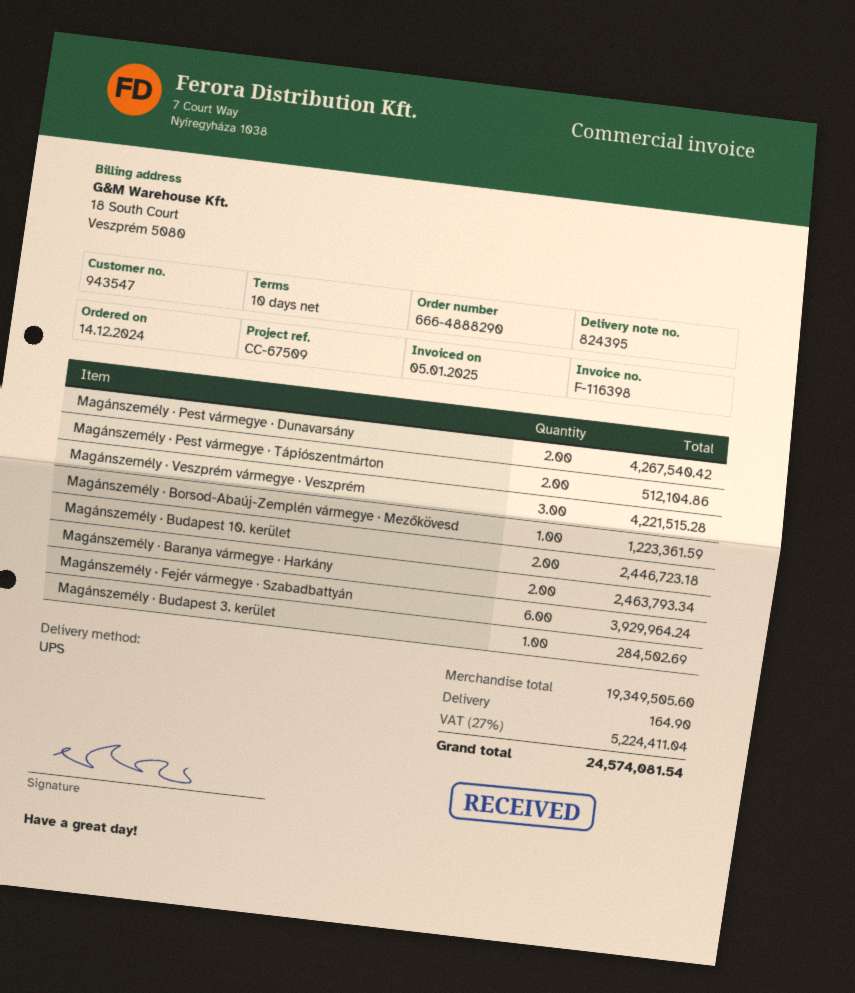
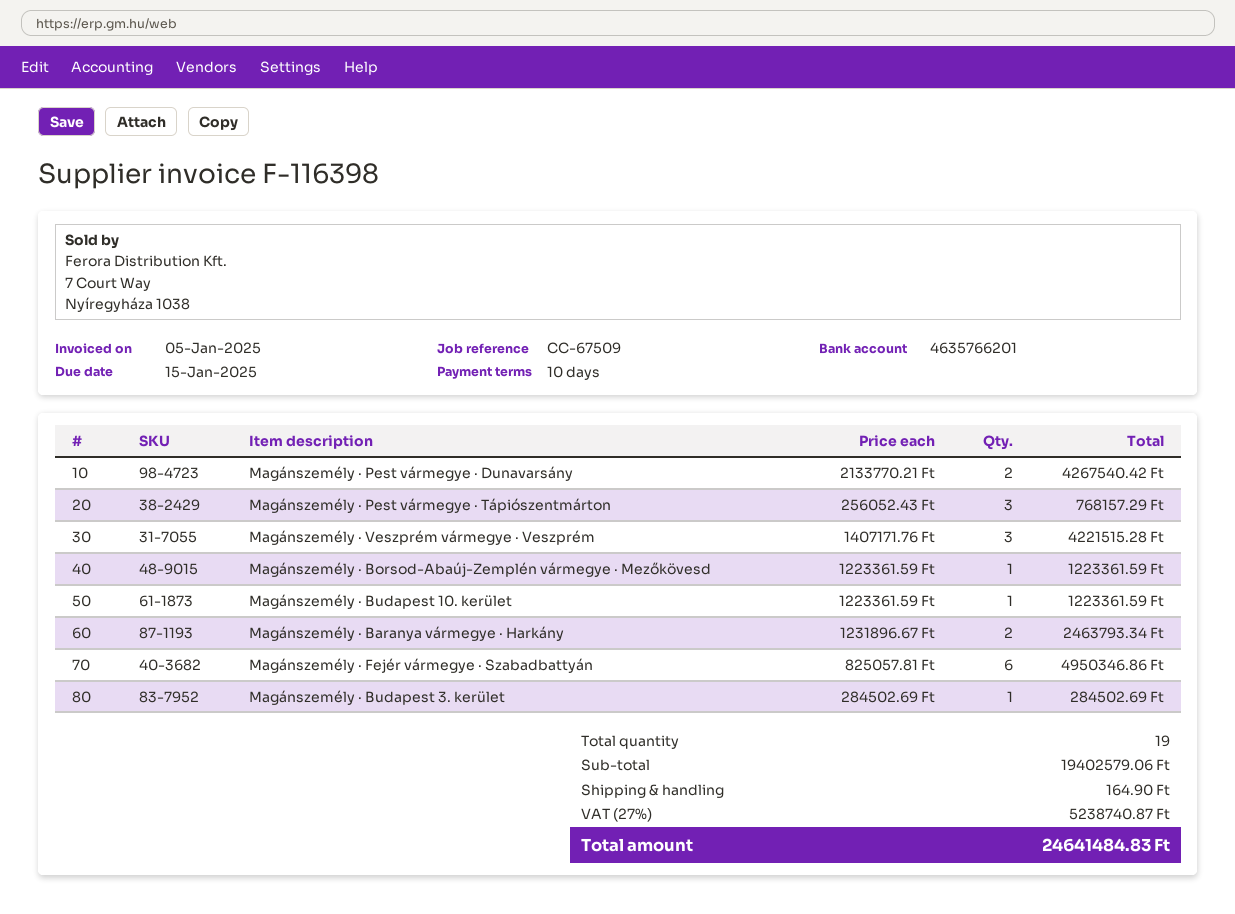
Magánszemély · Pest vármegye · Tápiószentmárton: 2 for 512104.86 -> 3 for 768157.29
Magánszemély · Budapest 10. kerület: 2 for 2446723.18 -> 1 for 1223361.59
Magánszemély · Fejér vármegye · Szabadbattyán: 6 for 3929964.24 -> 6 for 4950346.86
subtotal: 19349505.60 -> 19402579.06
tax: 27% = 5224411.04 -> 27% = 5238740.87
total: 24574081.54 -> 24641484.83

